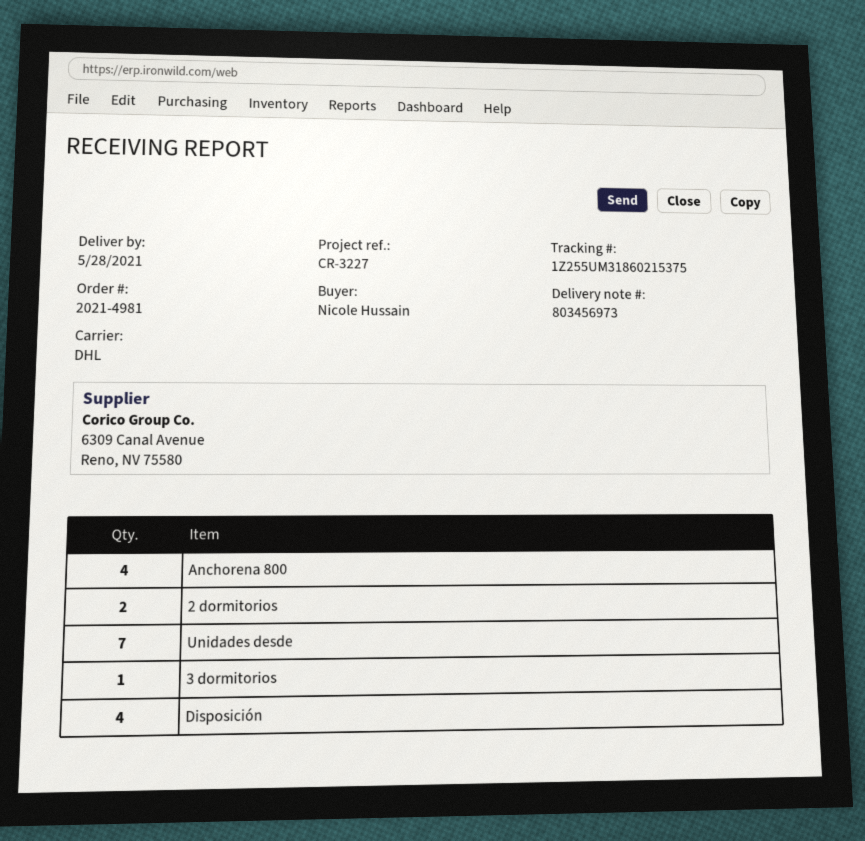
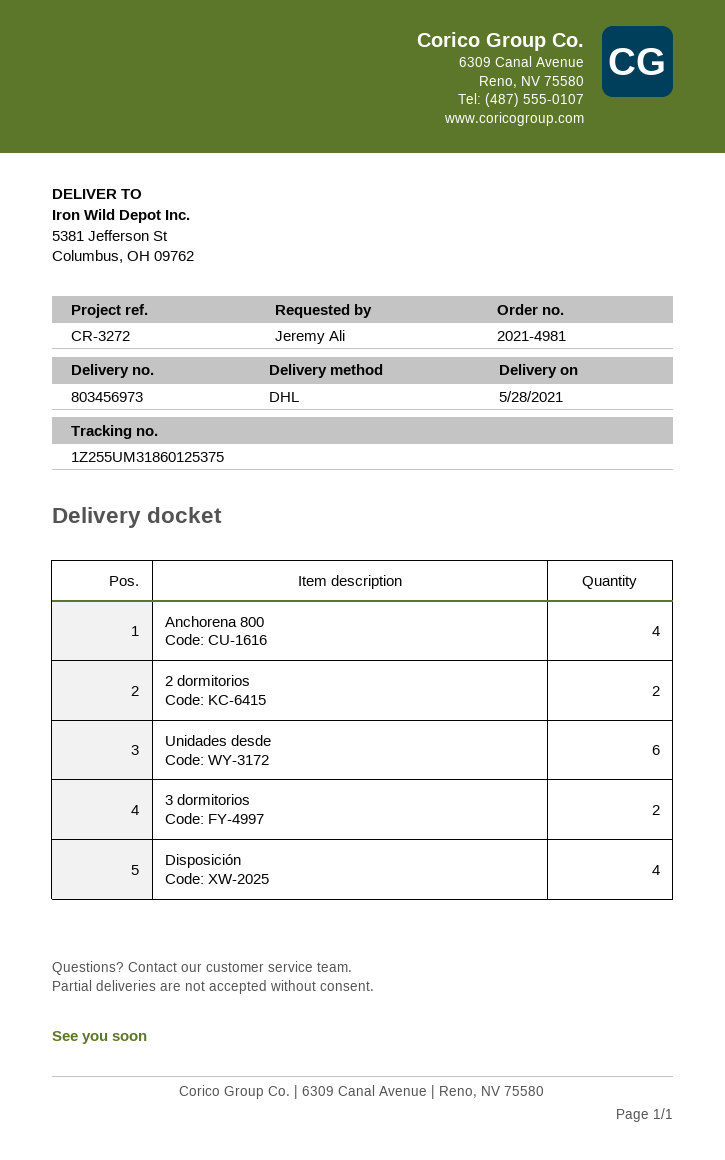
reference: CR-3227 -> CR-3272
ordered by: Nicole Hussain -> Jeremy Ali
tracking number: 1Z255UM31860215375 -> 1Z255UM31860125375
Unidades desde: 7 -> 6
3 dormitorios: 1 -> 2

